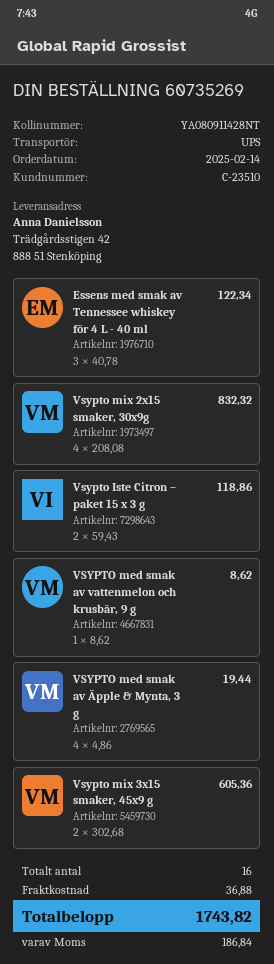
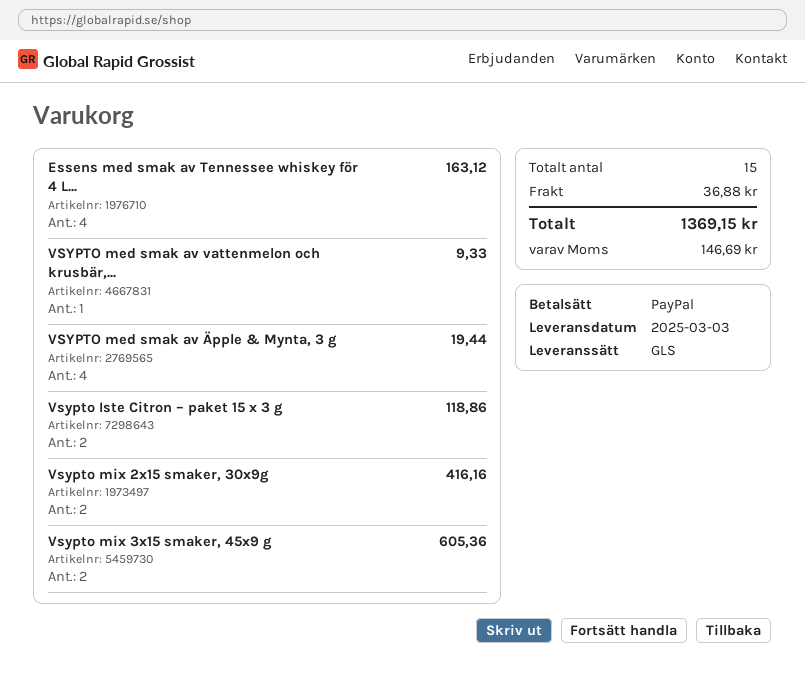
shipping method: UPS -> GLS
Essens med smak av Tennessee whiskey för 4 L - 40 ml: 3 for 122.34 -> 4 for 163.12
Vsypto mix 2x15 smaker, 30x9g: 4 for 832.32 -> 2 for 416.16
VSYPTO med smak av vattenmelon och krusbär, 9 g: 1 for 8.62 -> 1 for 9.33
total quantity: 16 -> 15
tax: 186.84 -> 146.69
total: 1743.82 -> 1369.15

